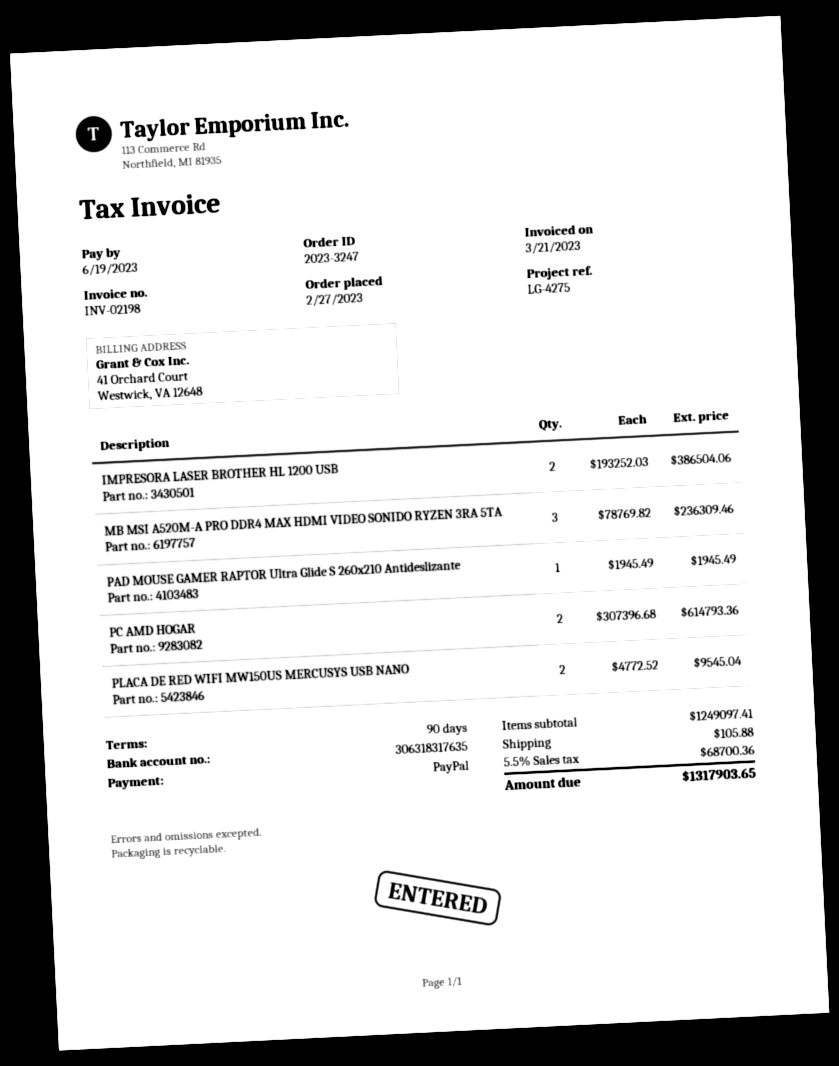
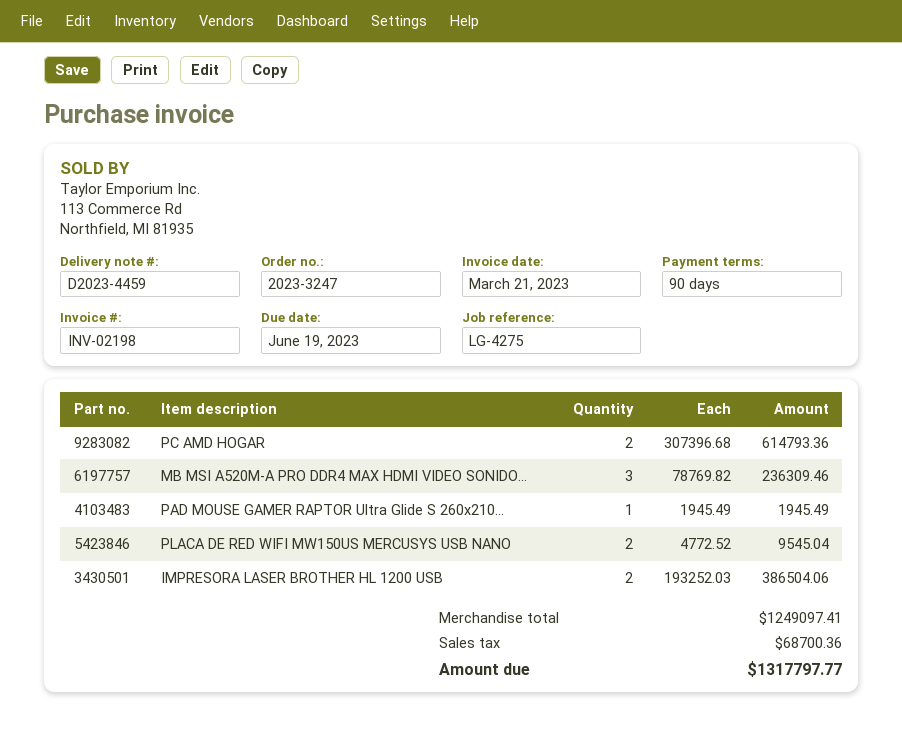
shipping: 105.88 -> none
total: 1317903.65 -> 1317797.77

